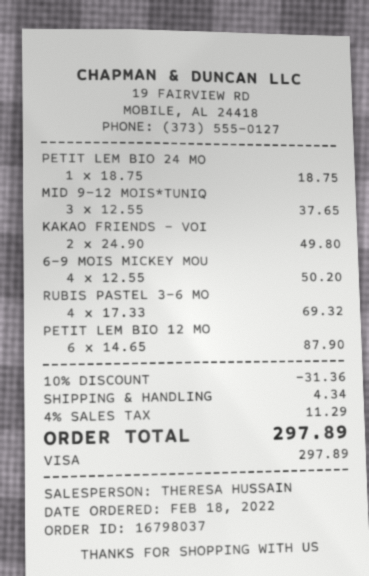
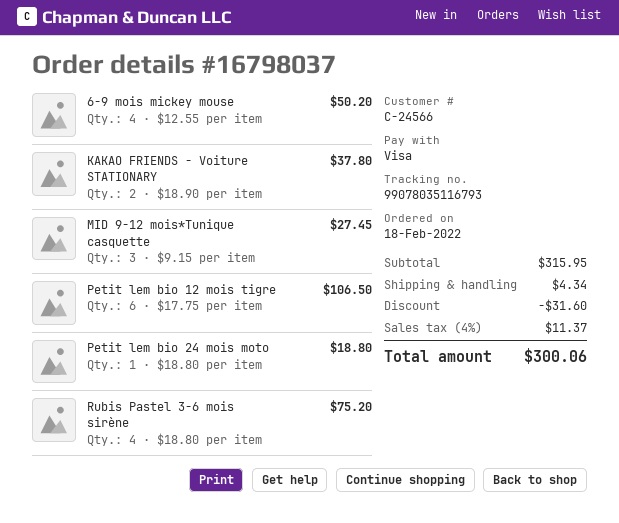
PETIT LEM BIO 24 MO: 1 x 18.75 = 18.75 -> 1 x 18.80 = 18.80
MID 9-12 MOIS*TUNIQ: 3 x 12.55 = 37.65 -> 3 x 9.15 = 27.45
KAKAO FRIENDS - VOI: 2 x 24.90 = 49.80 -> 2 x 18.90 = 37.80
RUBIS PASTEL 3-6 MO: 4 x 17.33 = 69.32 -> 4 x 18.80 = 75.20
PETIT LEM BIO 12 MO: 6 x 14.65 = 87.90 -> 6 x 17.75 = 106.50
discount: 31.36 -> 31.60
tax: 4% = 11.29 -> 4% = 11.37
total: 297.89 -> 300.06

